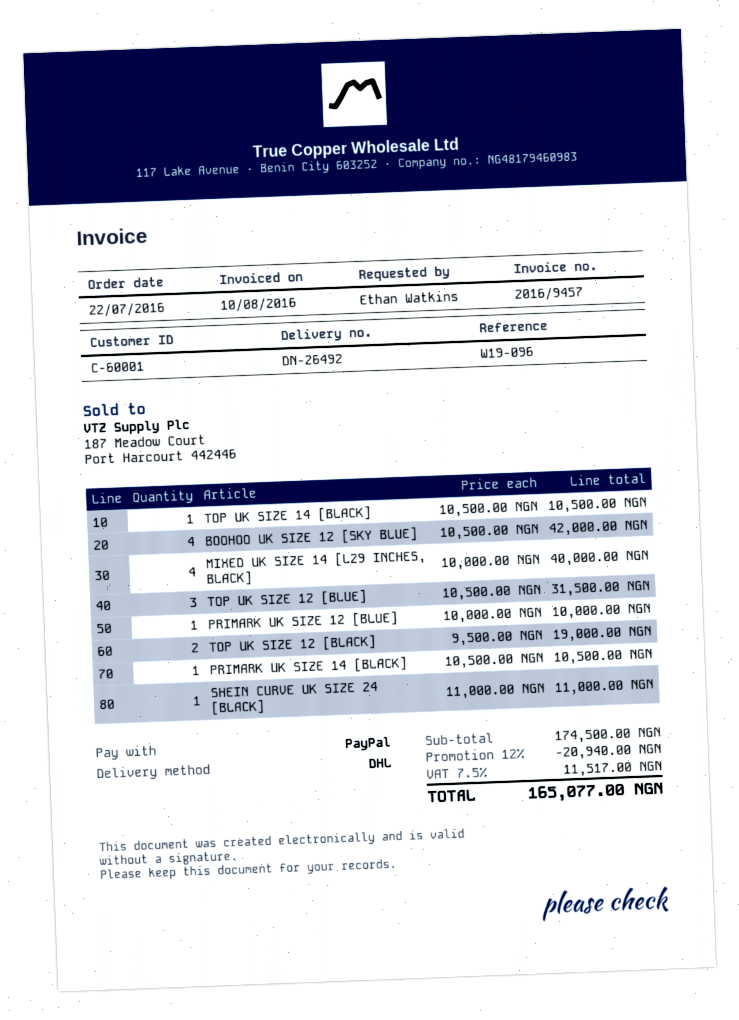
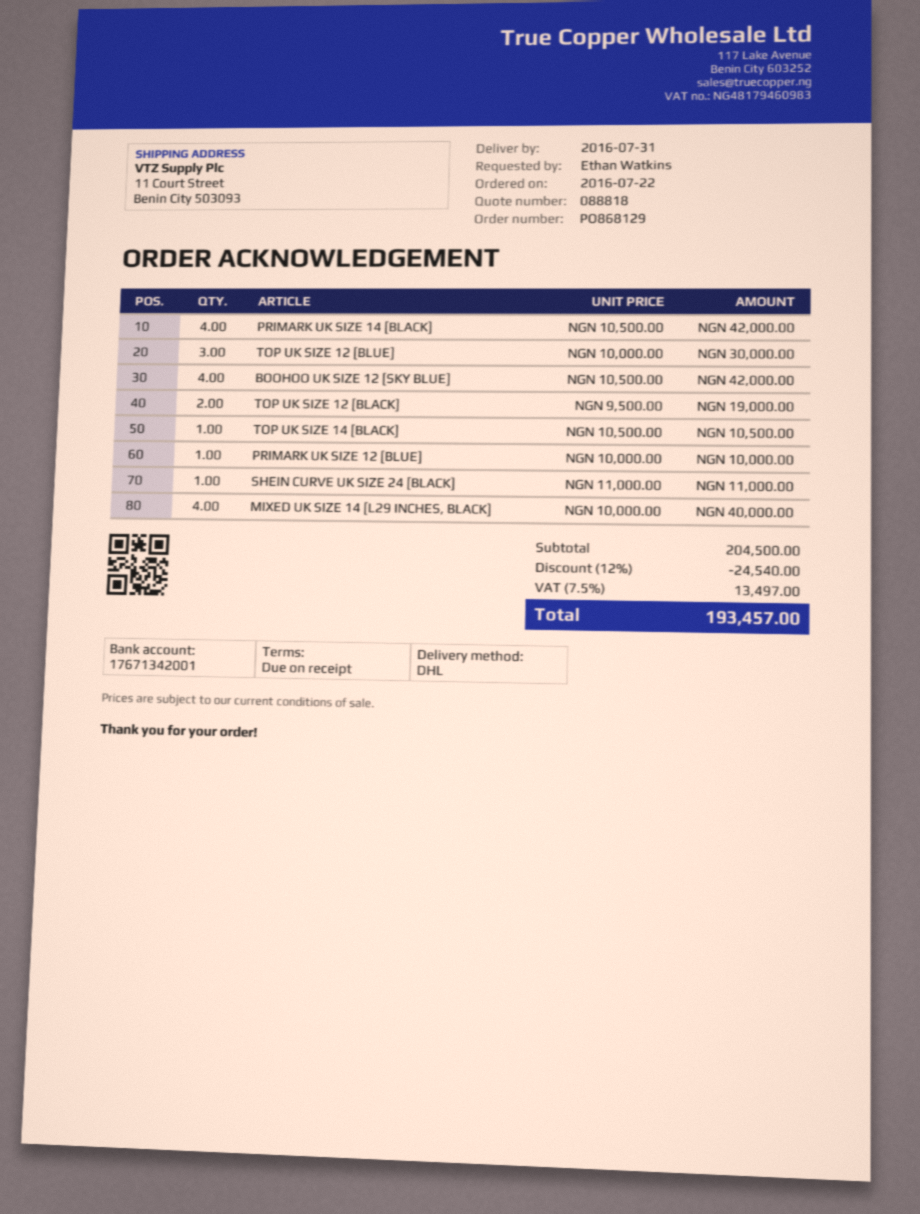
TOP UK SIZE 12 [BLUE]: 3 x 10500.00 = 31500.00 -> 3 x 10000.00 = 30000.00
PRIMARK UK SIZE 14 [BLACK]: 1 x 10500.00 = 10500.00 -> 4 x 10500.00 = 42000.00
subtotal: 174500.00 -> 204500.00
discount: 12% = 20940.00 -> 12% = 24540.00
tax: 7.5% = 11517.00 -> 7.5% = 13497.00
total: 165077.00 -> 193457.00

